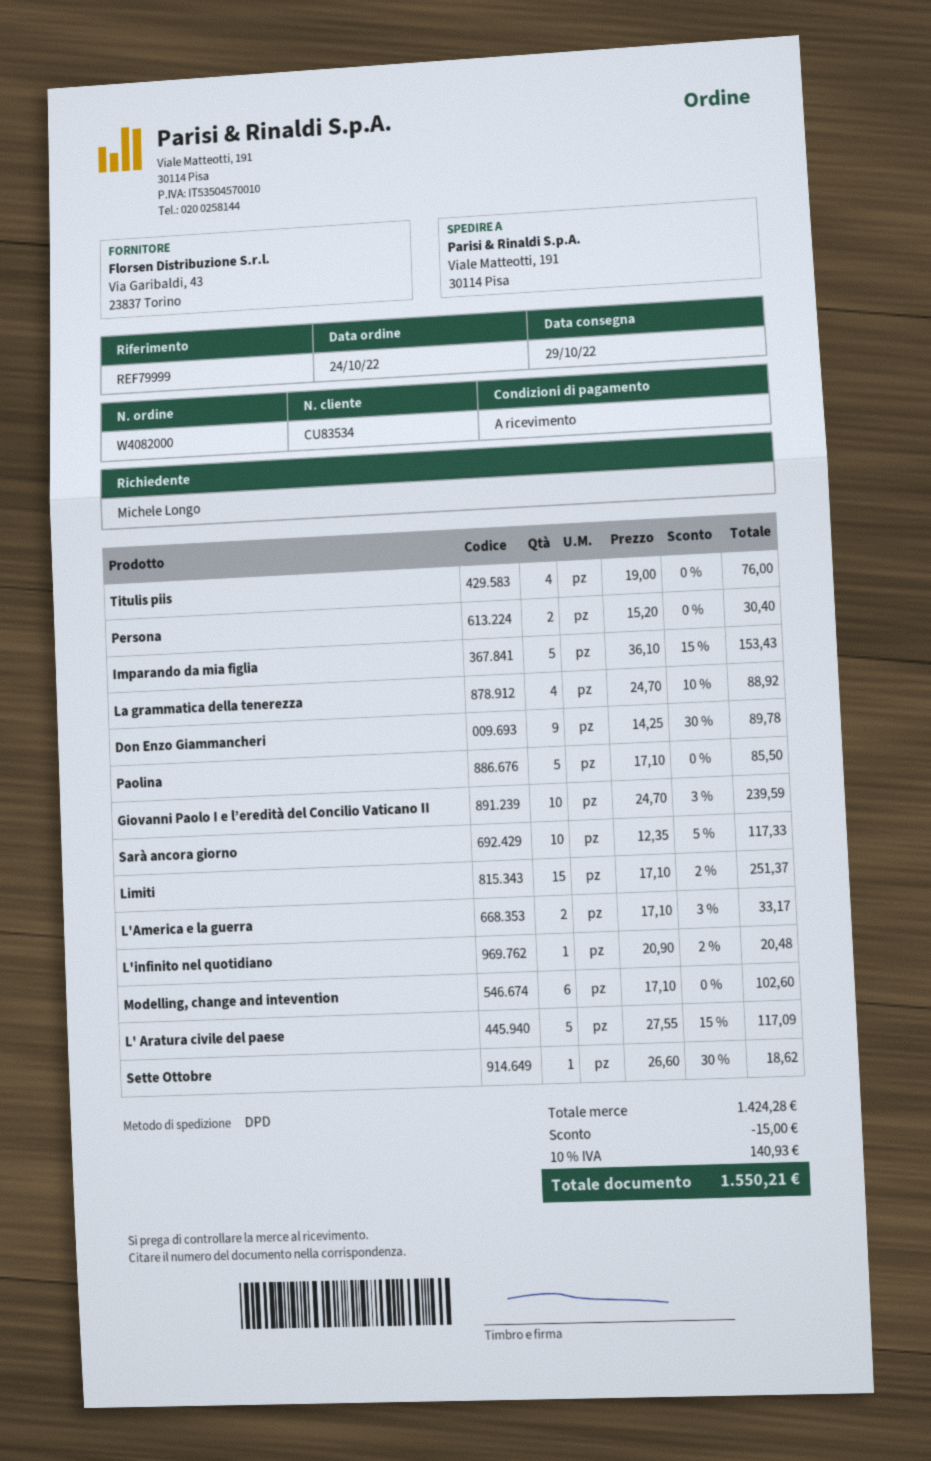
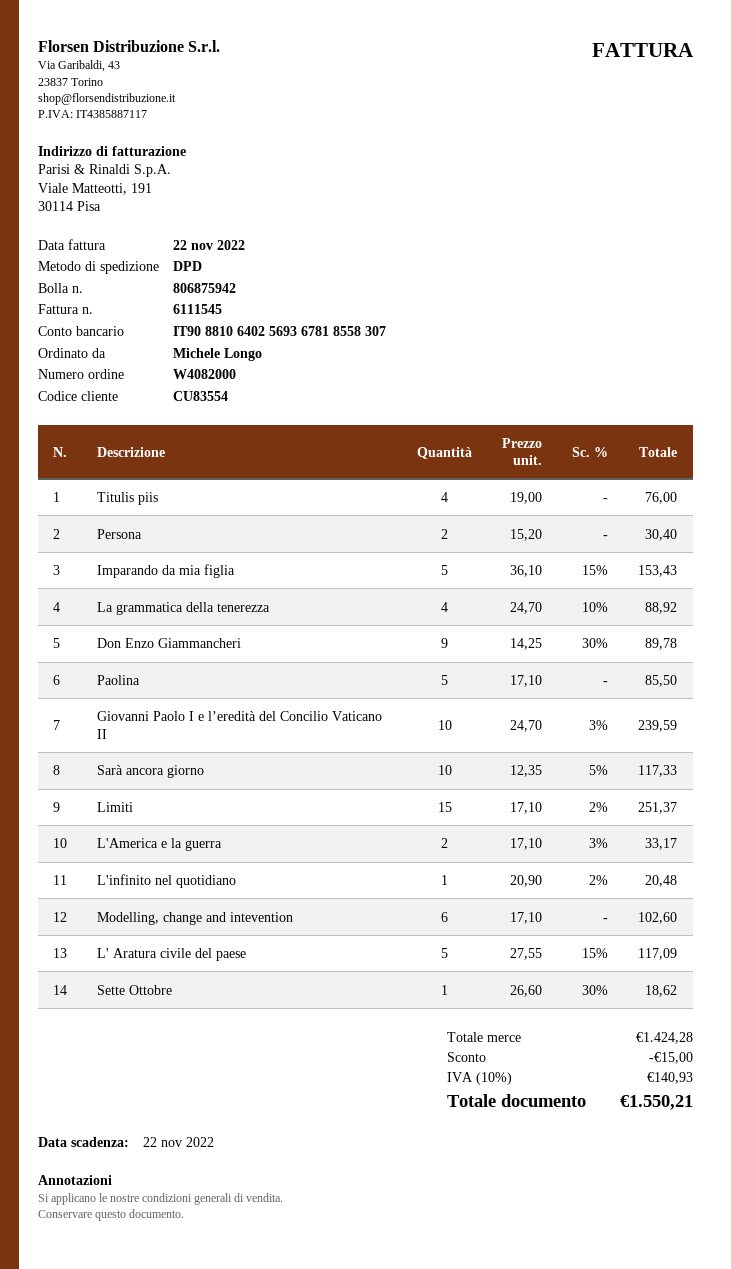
customer number: CU83534 -> CU83554

